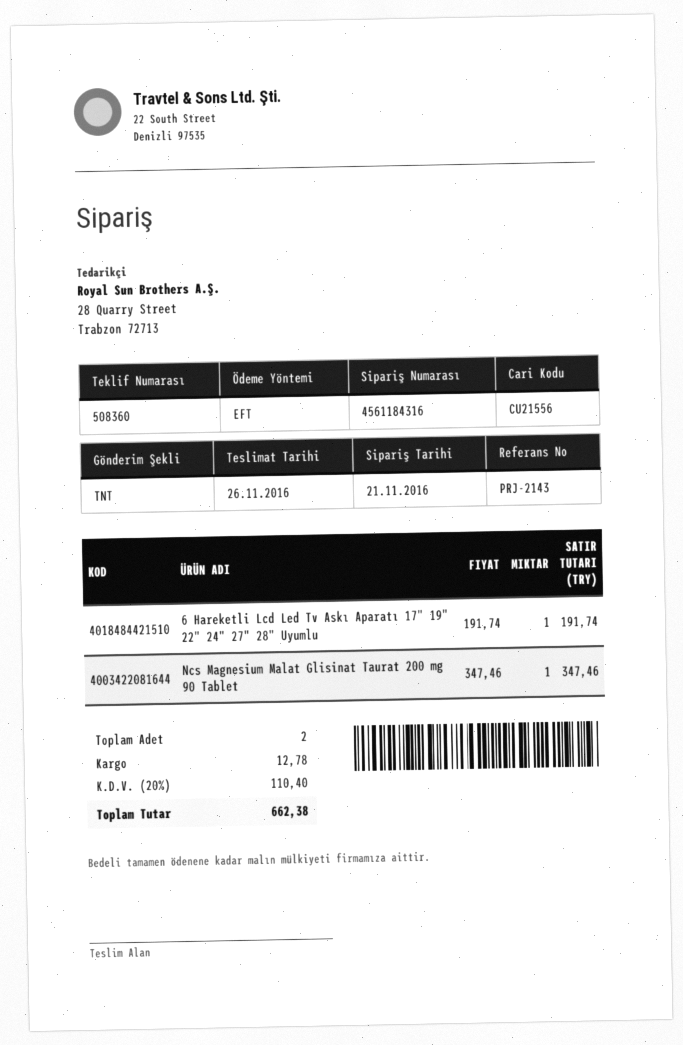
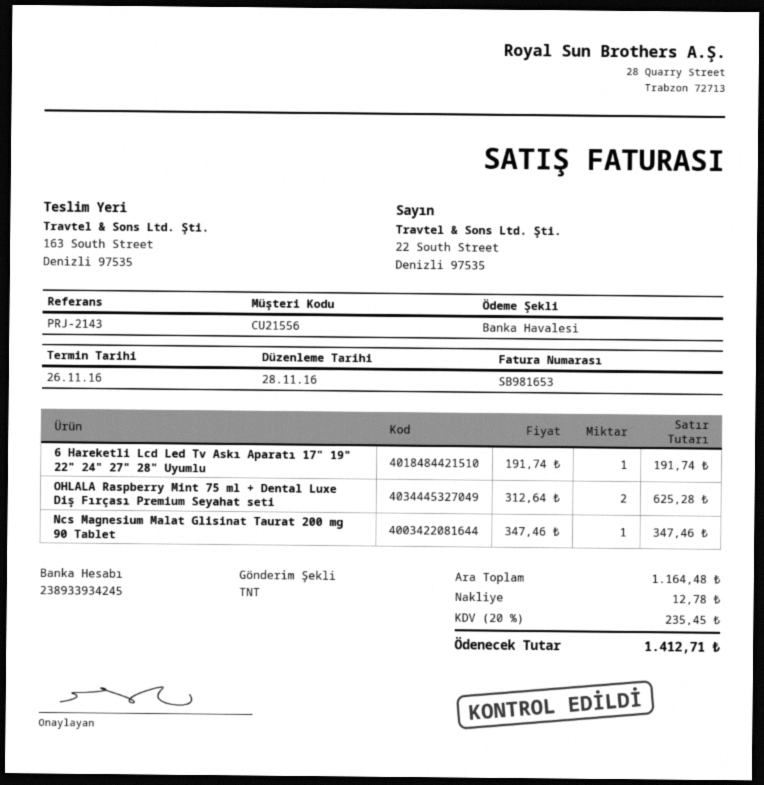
OHLALA Raspberry Mint 75 ml + Dental Luxe Diş Fırçası Premium Seyahat seti: none -> 2 x 312.64 = 625.28
tax: 20% = 110.40 -> 20% = 235.45
total: 662.38 -> 1412.71

